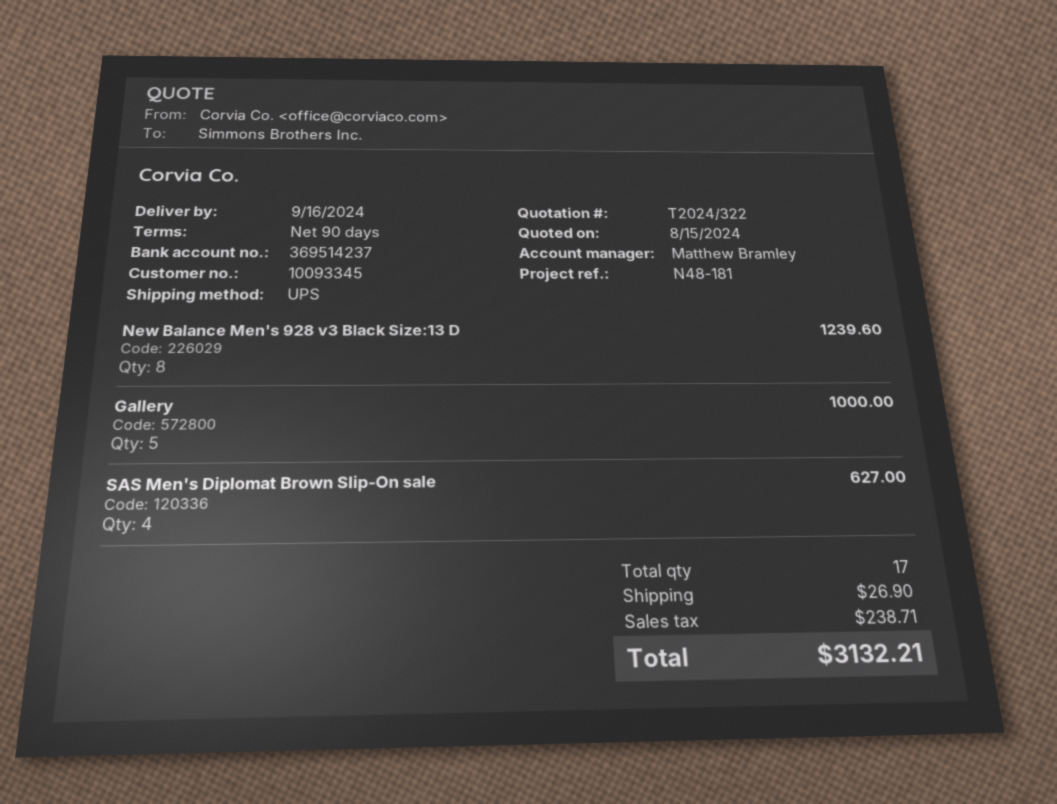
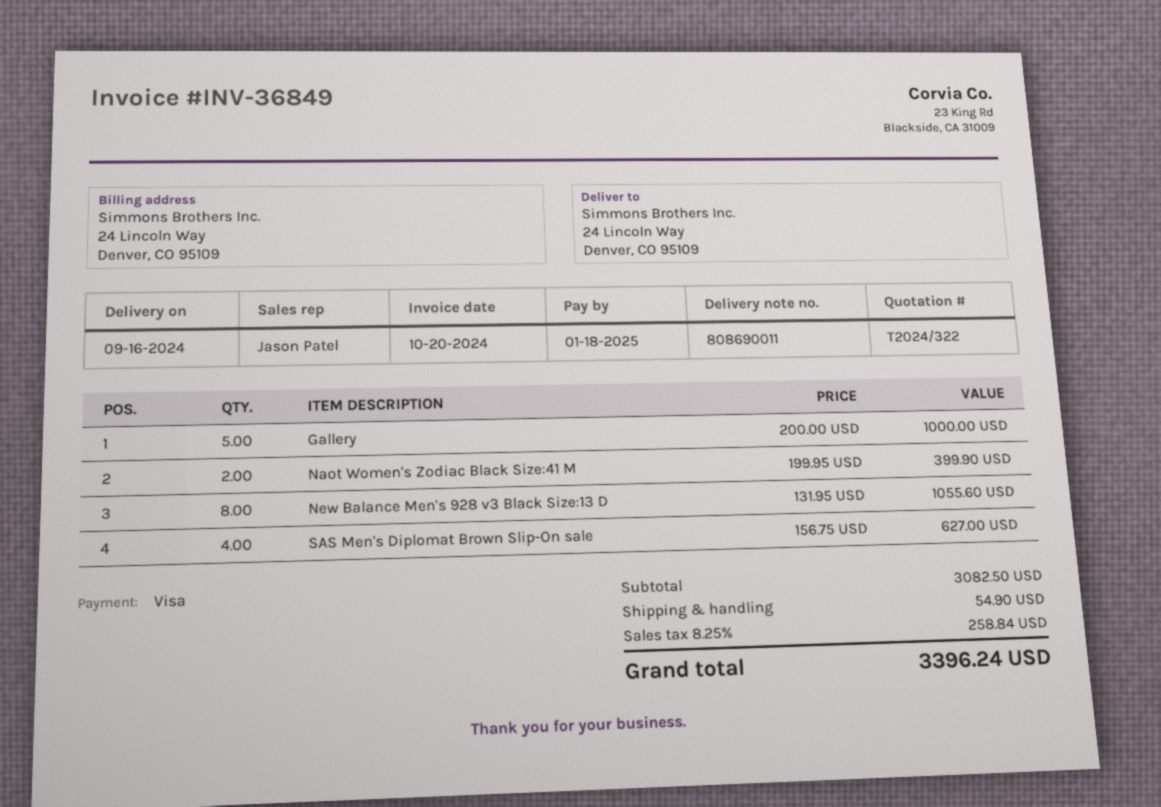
sales rep: Matthew Bramley -> Jason Patel
New Balance Men's 928 v3 Black Size:13 D: 8 for 1239.60 -> 8 for 1055.60
Naot Women's Zodiac Black Size:41 M: none -> 2 for 399.90
shipping: 26.90 -> 54.90
tax: 238.71 -> 258.84
total: 3132.21 -> 3396.24

